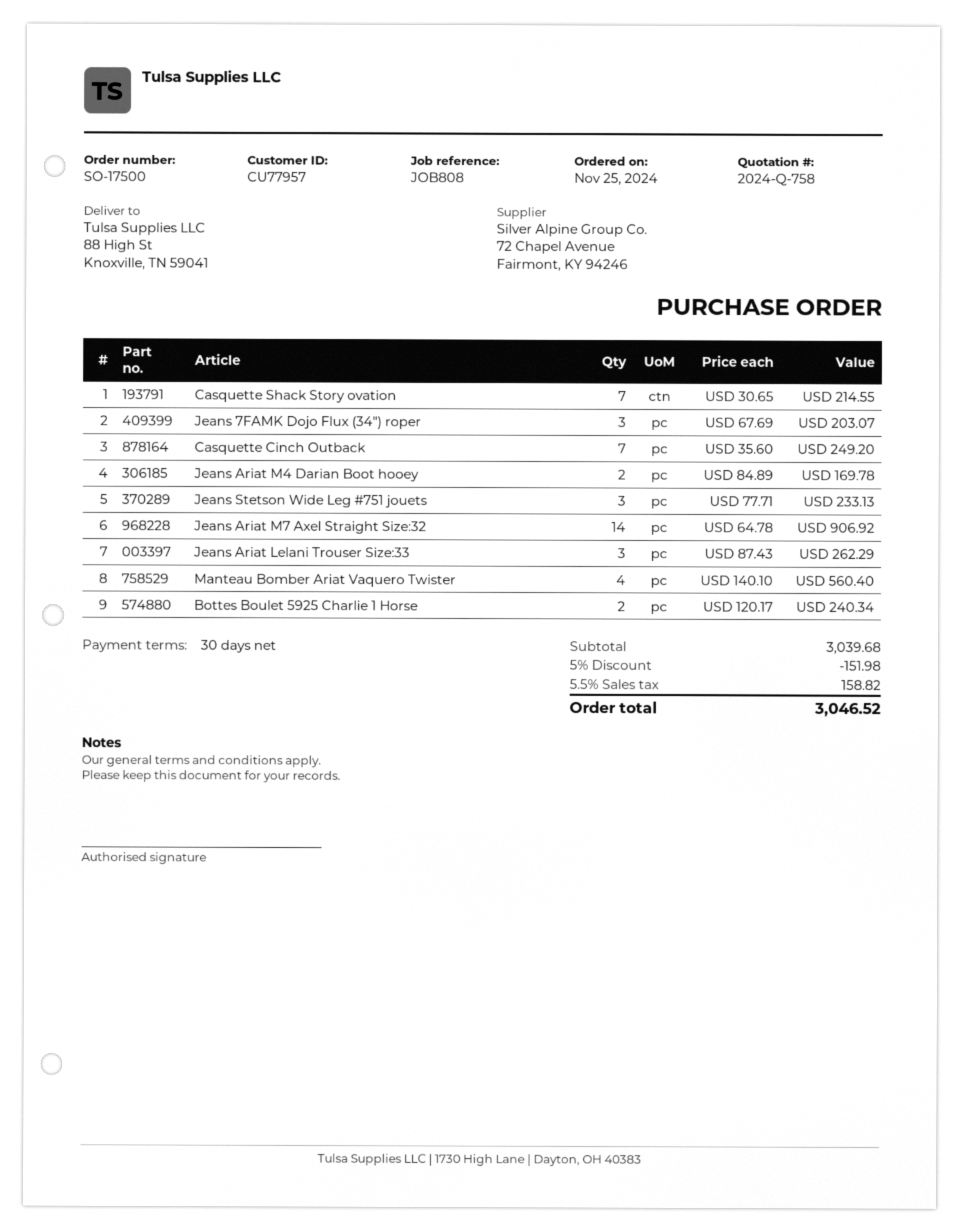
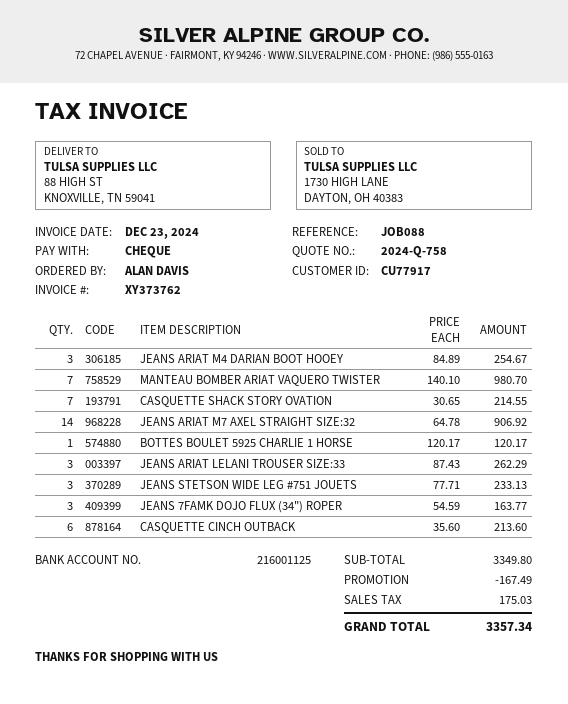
customer number: CU77957 -> CU77917
reference: JOB808 -> JOB088
Jeans 7FAMK Dojo Flux (34") roper: 3 x 67.69 = 203.07 -> 3 x 54.59 = 163.77
Casquette Cinch Outback: 7 x 35.60 = 249.20 -> 6 x 35.60 = 213.60
Jeans Ariat M4 Darian Boot hooey: 2 x 84.89 = 169.78 -> 3 x 84.89 = 254.67
Manteau Bomber Ariat Vaquero Twister: 4 x 140.10 = 560.40 -> 7 x 140.10 = 980.70
Bottes Boulet 5925 Charlie 1 Horse: 2 x 120.17 = 240.34 -> 1 x 120.17 = 120.17
subtotal: 3039.68 -> 3349.80
discount: 151.98 -> 167.49
tax: 158.82 -> 175.03
total: 3046.52 -> 3357.34

